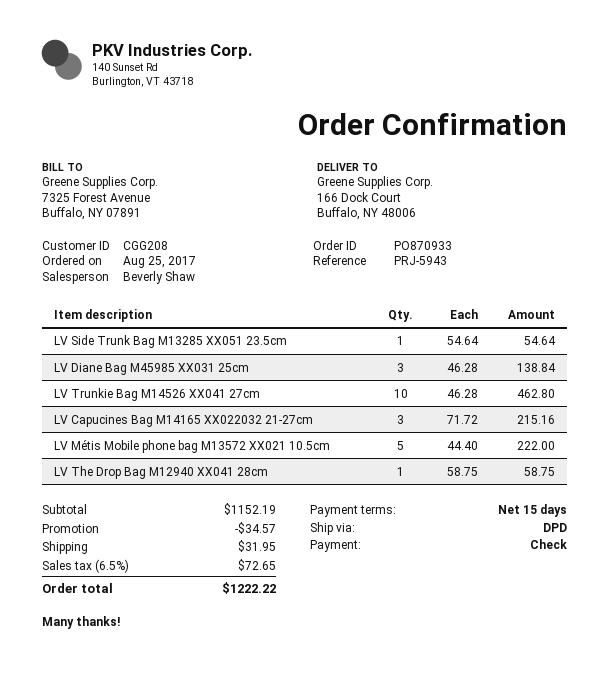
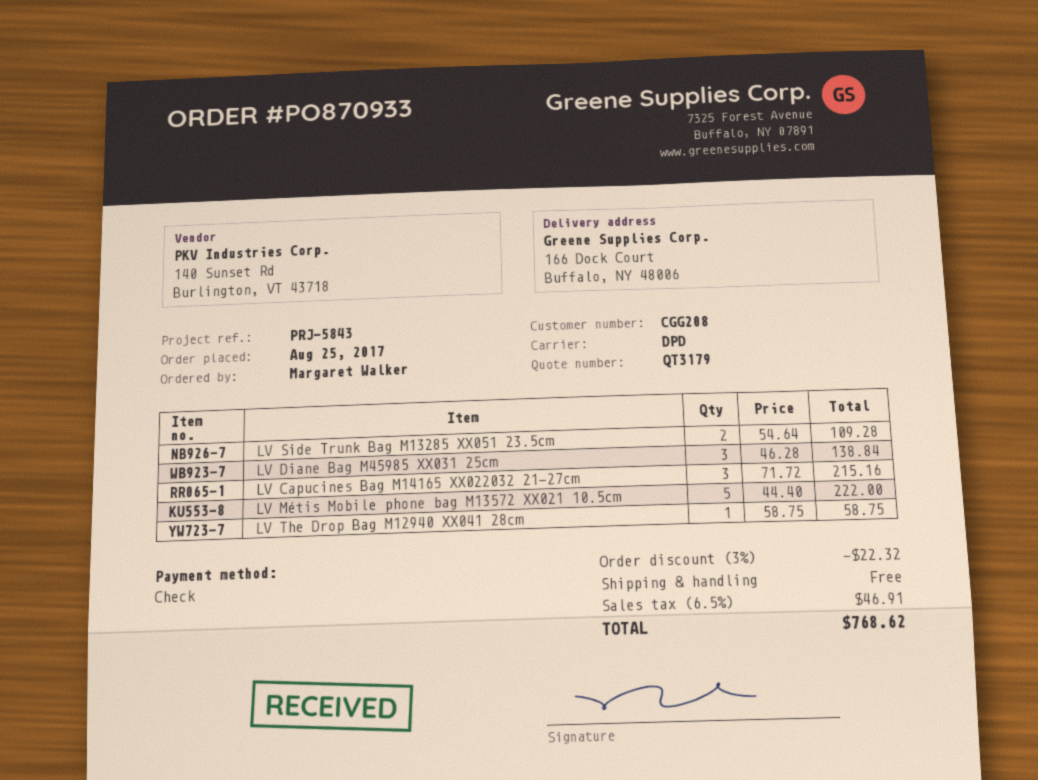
reference: PRJ-5943 -> PRJ-5843
LV Side Trunk Bag M13285 XX051 23.5cm: 1 x 54.64 = 54.64 -> 2 x 54.64 = 109.28
LV Trunkie Bag M14526 XX041 27cm: 10 x 46.28 = 462.80 -> none
discount: 34.57 -> 22.32
shipping: 31.95 -> 0.00
tax: 6.5% = 72.65 -> 6.5% = 46.91
total: 1222.22 -> 768.62

